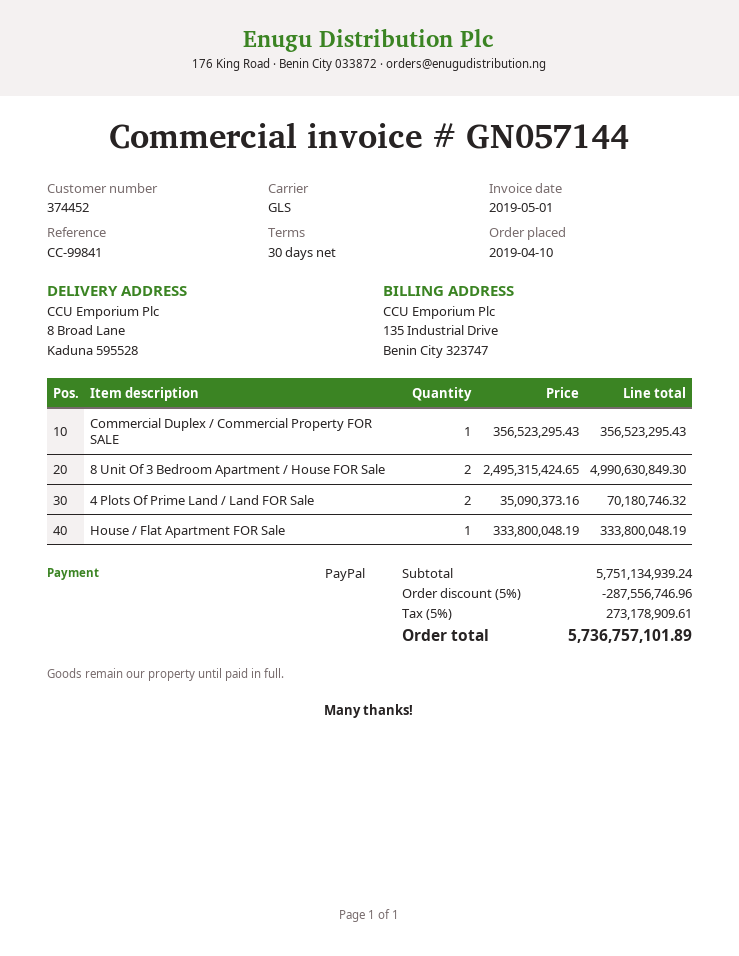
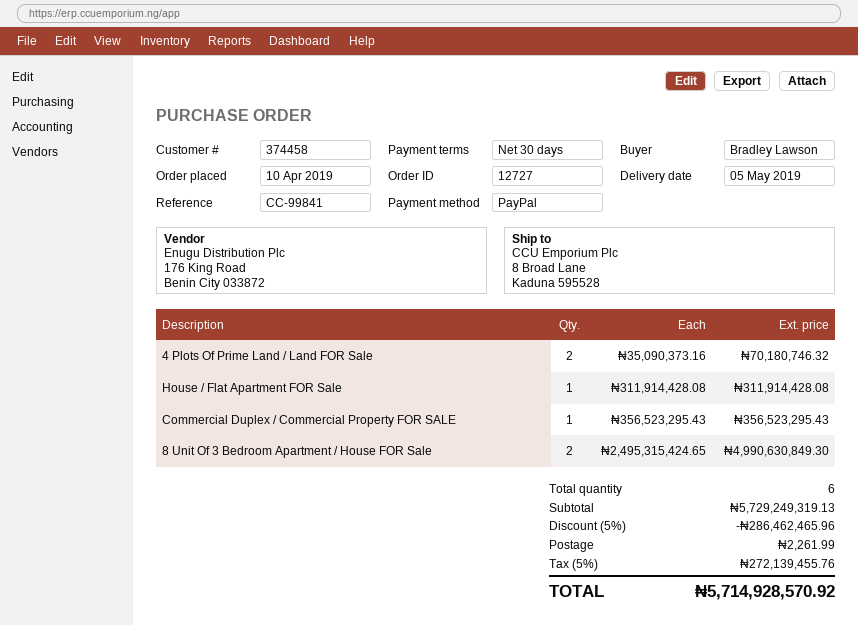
customer number: 374452 -> 374458
House / Flat Apartment FOR Sale: 1 x 333800048.19 = 333800048.19 -> 1 x 311914428.08 = 311914428.08
subtotal: 5751134939.24 -> 5729249319.13
discount: 5% = 287556746.96 -> 5% = 286462465.96
shipping: none -> 2261.99
tax: 5% = 273178909.61 -> 5% = 272139455.76
total: 5736757101.89 -> 5714928570.92

